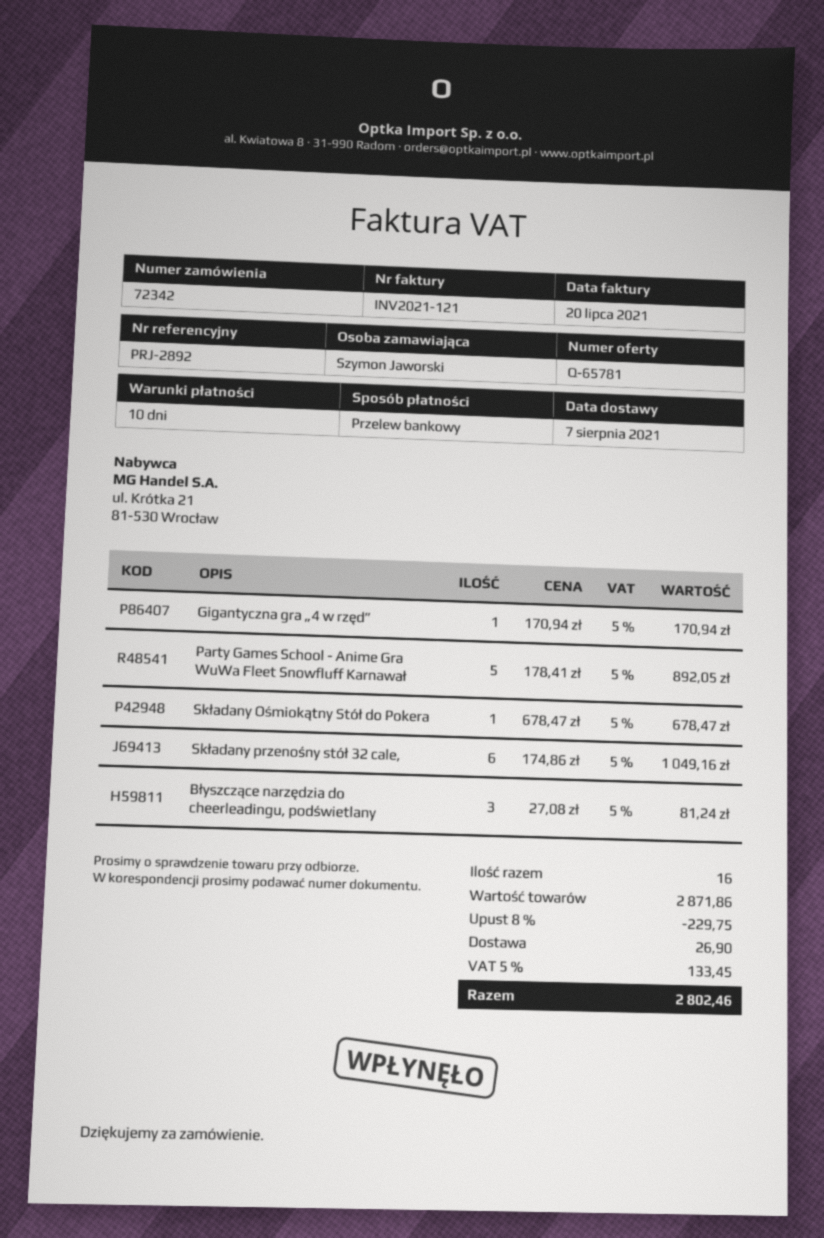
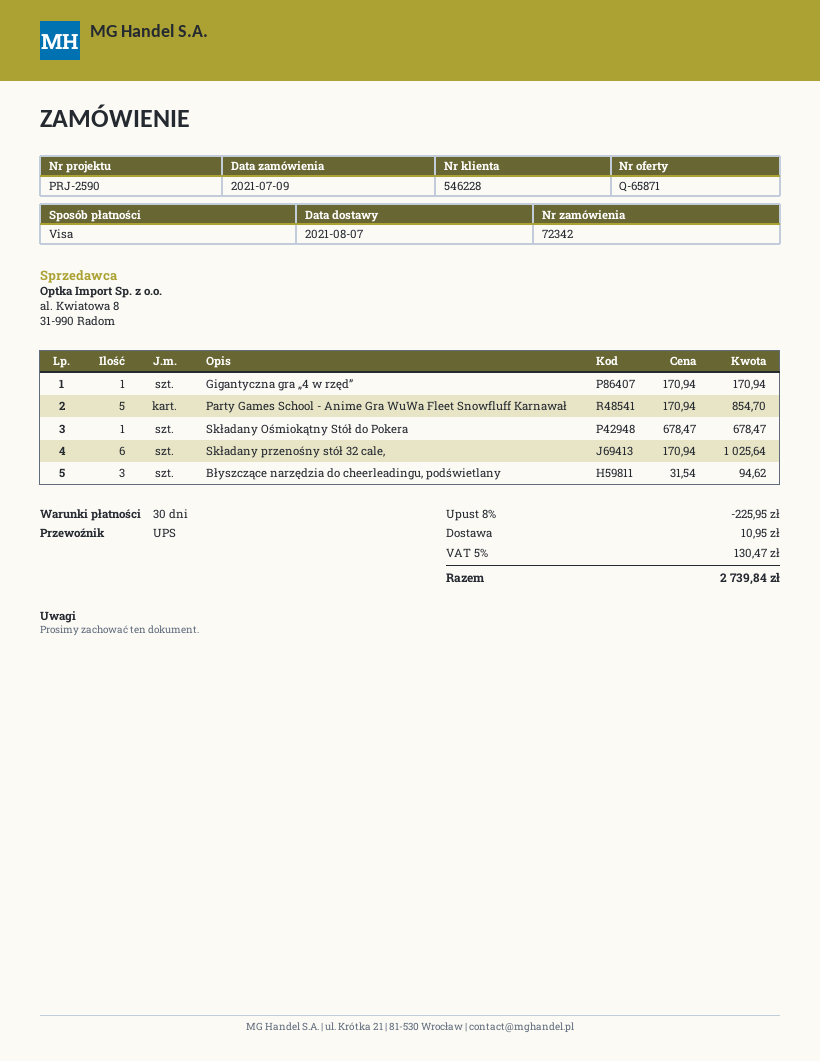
quote number: Q-65781 -> Q-65871
payment terms: 10 days -> 30 days
reference: PRJ-2892 -> PRJ-2590
payment method: bank transfer -> Visa
Party Games School - Anime Gra WuWa Fleet Snowfluff Karnawał: 5 x 178.41 = 892.05 -> 5 x 170.94 = 854.70
Składany przenośny stół 32 cale,: 6 x 174.86 = 1049.16 -> 6 x 170.94 = 1025.64
Błyszczące narzędzia do cheerleadingu, podświetlany: 3 x 27.08 = 81.24 -> 3 x 31.54 = 94.62
discount: 8% = 229.75 -> 8% = 225.95
shipping: 26.90 -> 10.95
tax: 5% = 133.45 -> 5% = 130.47
total: 2802.46 -> 2739.84

